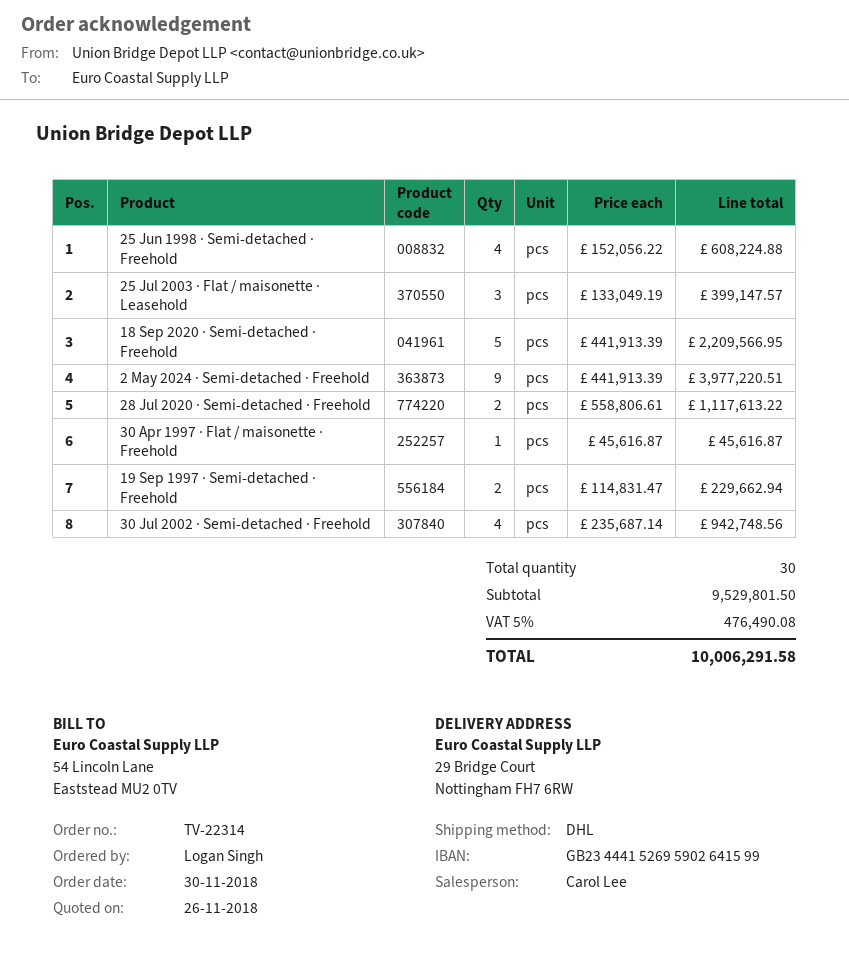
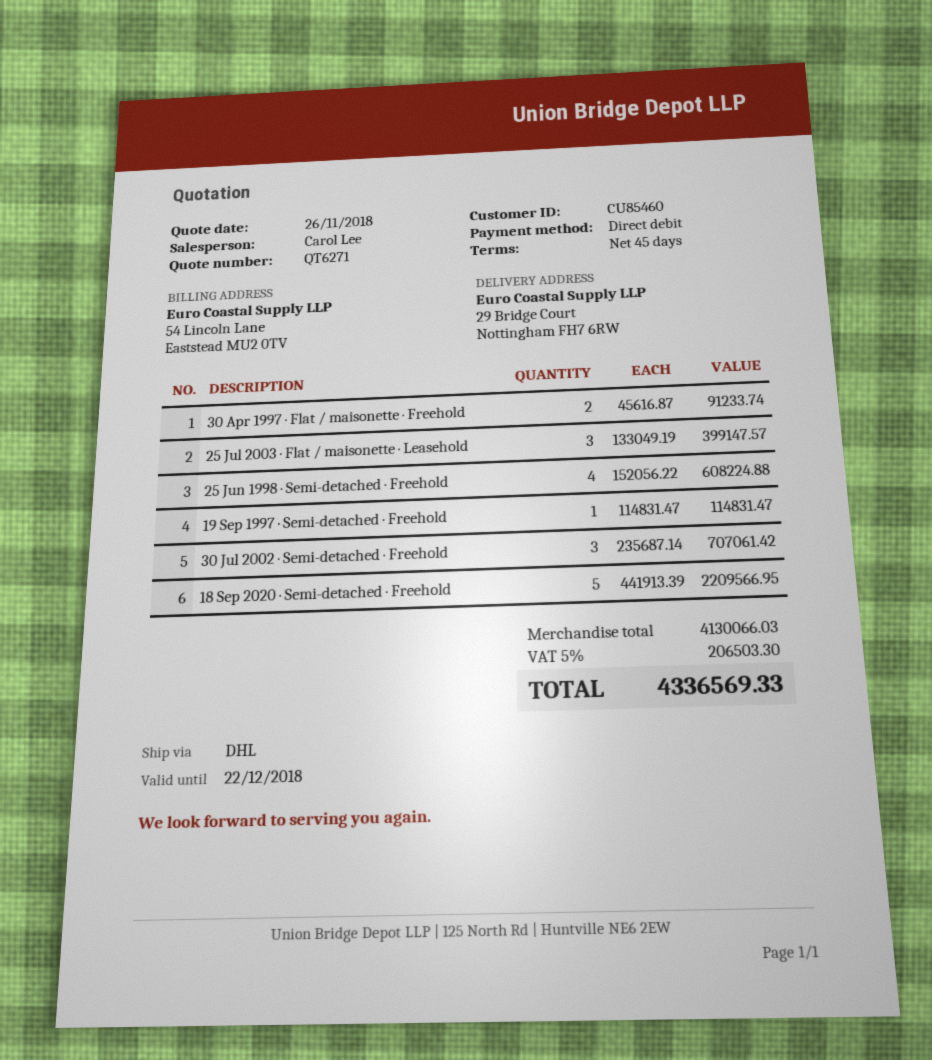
2 May 2024 · Semi-detached · Freehold: 9 x 441913.39 = 3977220.51 -> none
28 Jul 2020 · Semi-detached · Freehold: 2 x 558806.61 = 1117613.22 -> none
30 Apr 1997 · Flat / maisonette · Freehold: 1 x 45616.87 = 45616.87 -> 2 x 45616.87 = 91233.74
19 Sep 1997 · Semi-detached · Freehold: 2 x 114831.47 = 229662.94 -> 1 x 114831.47 = 114831.47
30 Jul 2002 · Semi-detached · Freehold: 4 x 235687.14 = 942748.56 -> 3 x 235687.14 = 707061.42
subtotal: 9529801.50 -> 4130066.03
tax: 5% = 476490.08 -> 5% = 206503.30
total: 10006291.58 -> 4336569.33

